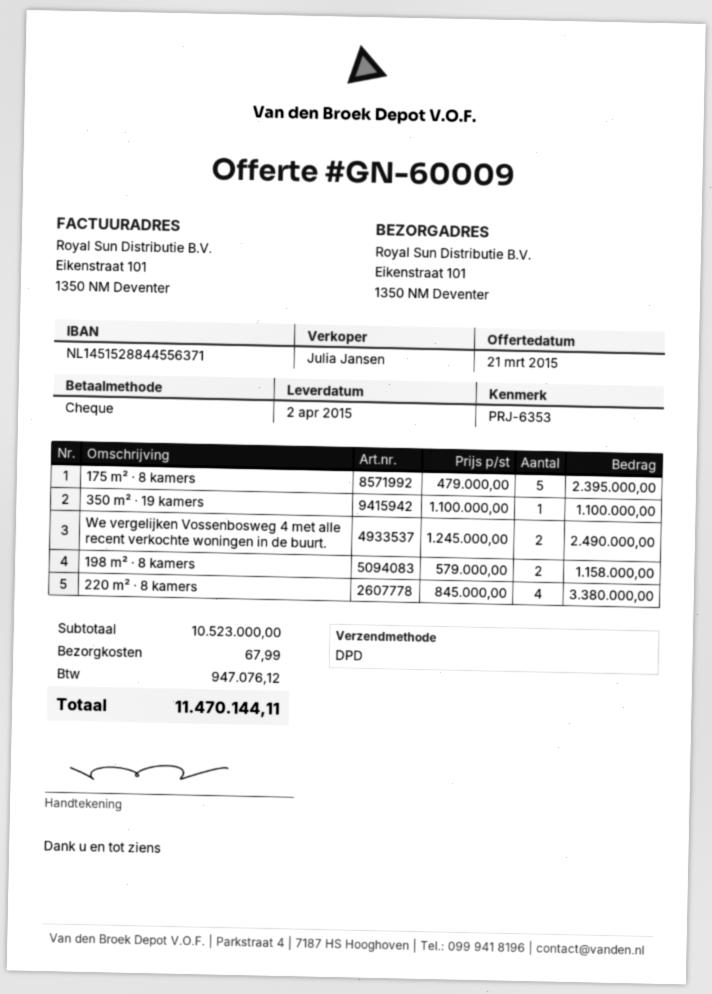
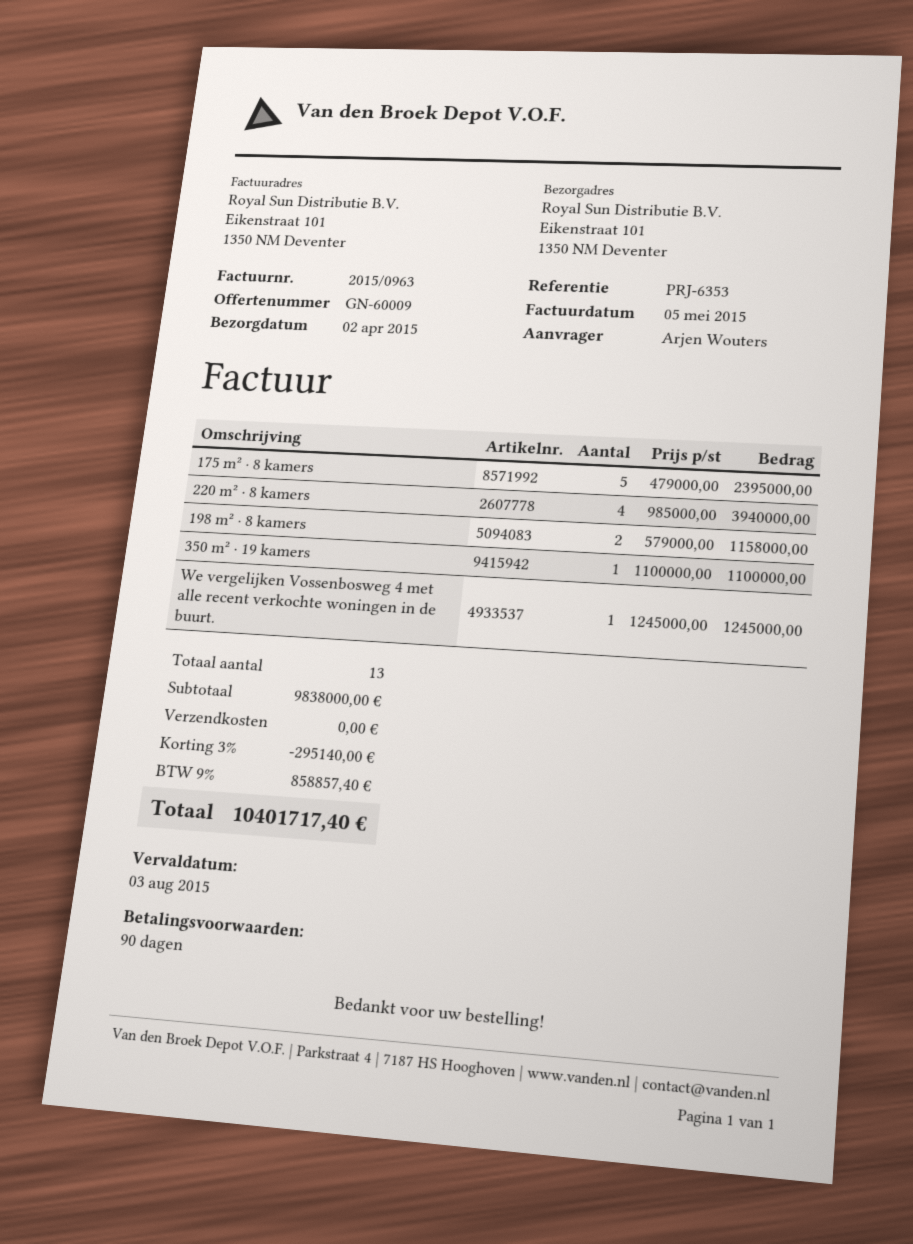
We vergelijken Vossenbosweg 4 met alle recent verkochte woningen in de buurt.: 2 x 1245000.00 = 2490000.00 -> 1 x 1245000.00 = 1245000.00
220 m² · 8 kamers: 4 x 845000.00 = 3380000.00 -> 4 x 985000.00 = 3940000.00
subtotal: 10523000.00 -> 9838000.00
discount: none -> 3% = 295140.00
shipping: 67.99 -> 0.00
tax: 947076.12 -> 858857.40
total: 11470144.11 -> 10401717.40

